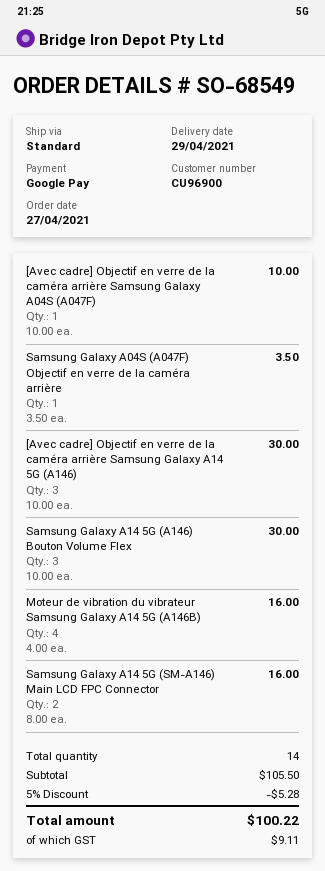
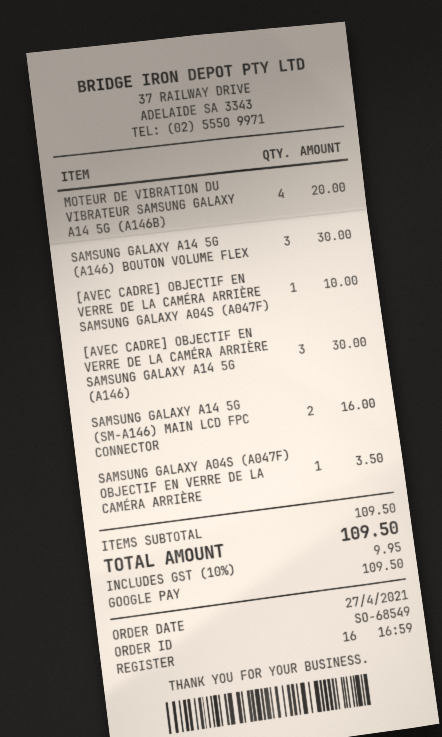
Moteur de vibration du vibrateur Samsung Galaxy A14 5G (A146B): 4 for 16.00 -> 4 for 20.00
subtotal: 105.50 -> 109.50
discount: 5% = 5.28 -> none
tax: 9.11 -> 9.95
total: 100.22 -> 109.50

